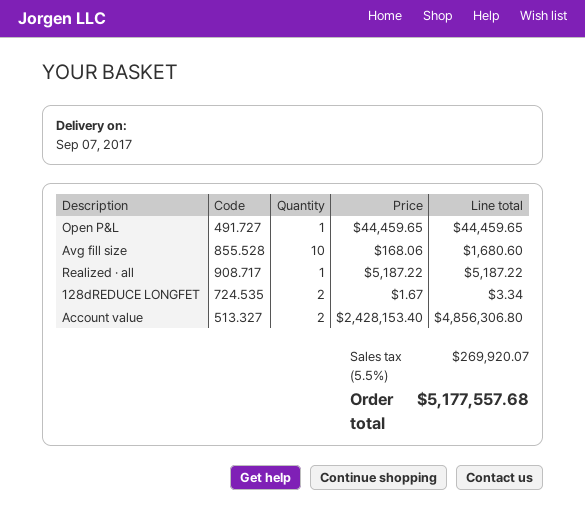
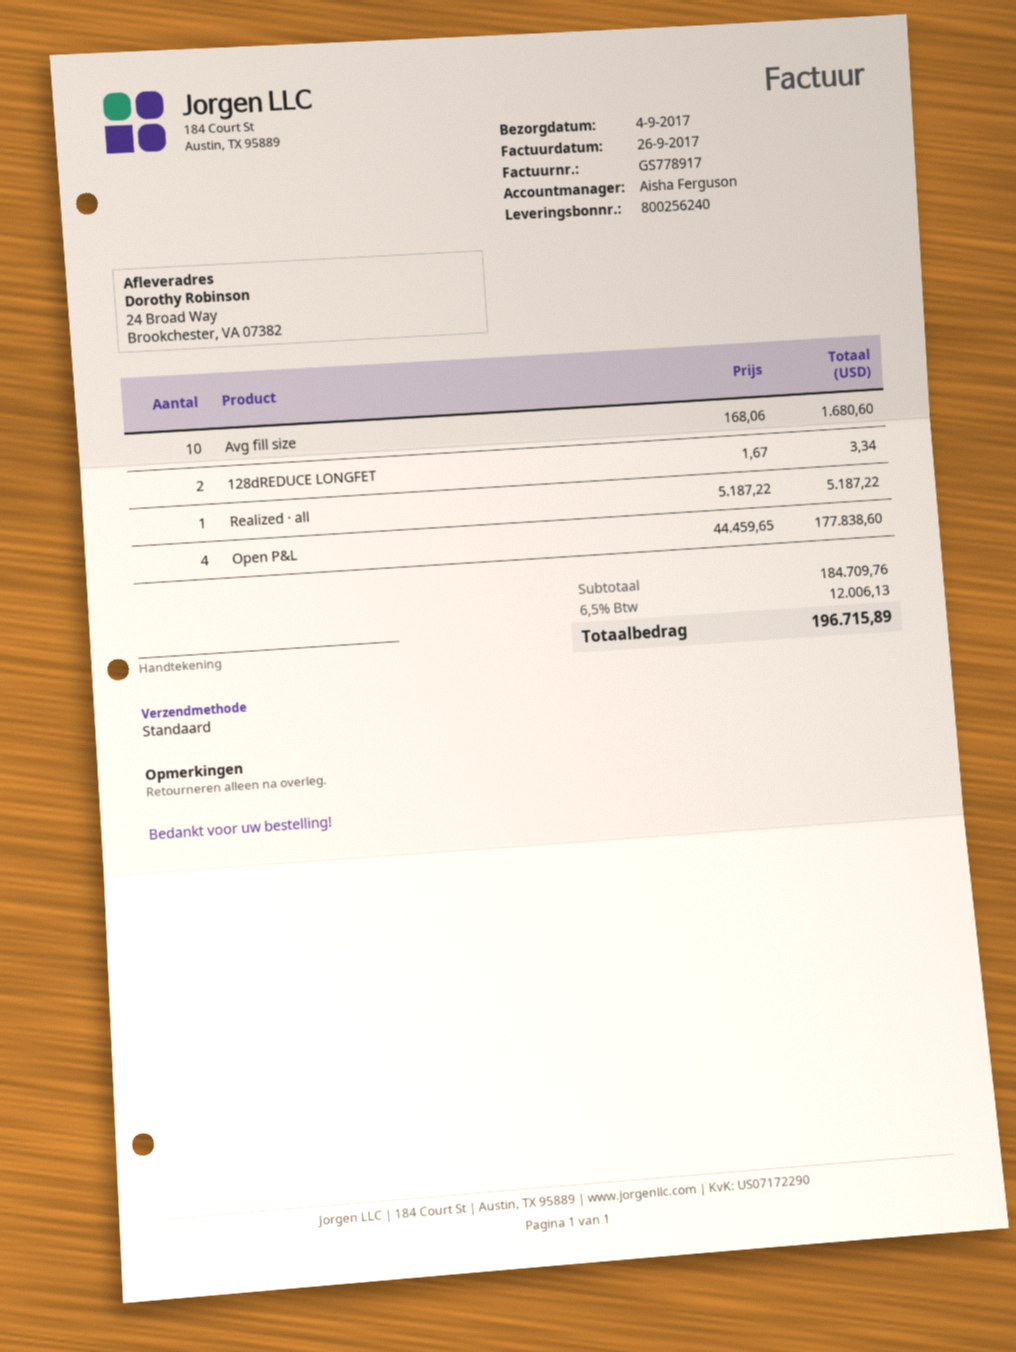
delivery date: 2017-09-07 -> 2017-09-04
Open P&L: 1 x 44459.65 = 44459.65 -> 4 x 44459.65 = 177838.60
Account value: 2 x 2428153.40 = 4856306.80 -> none
tax: 5.5% = 269920.07 -> 6.5% = 12006.13
total: 5177557.68 -> 196715.89

